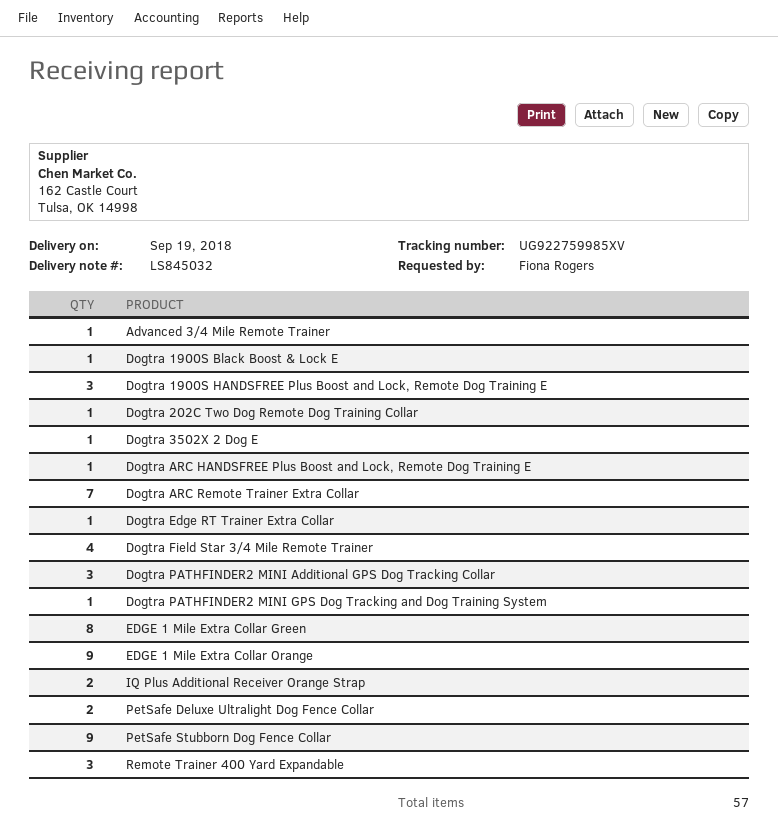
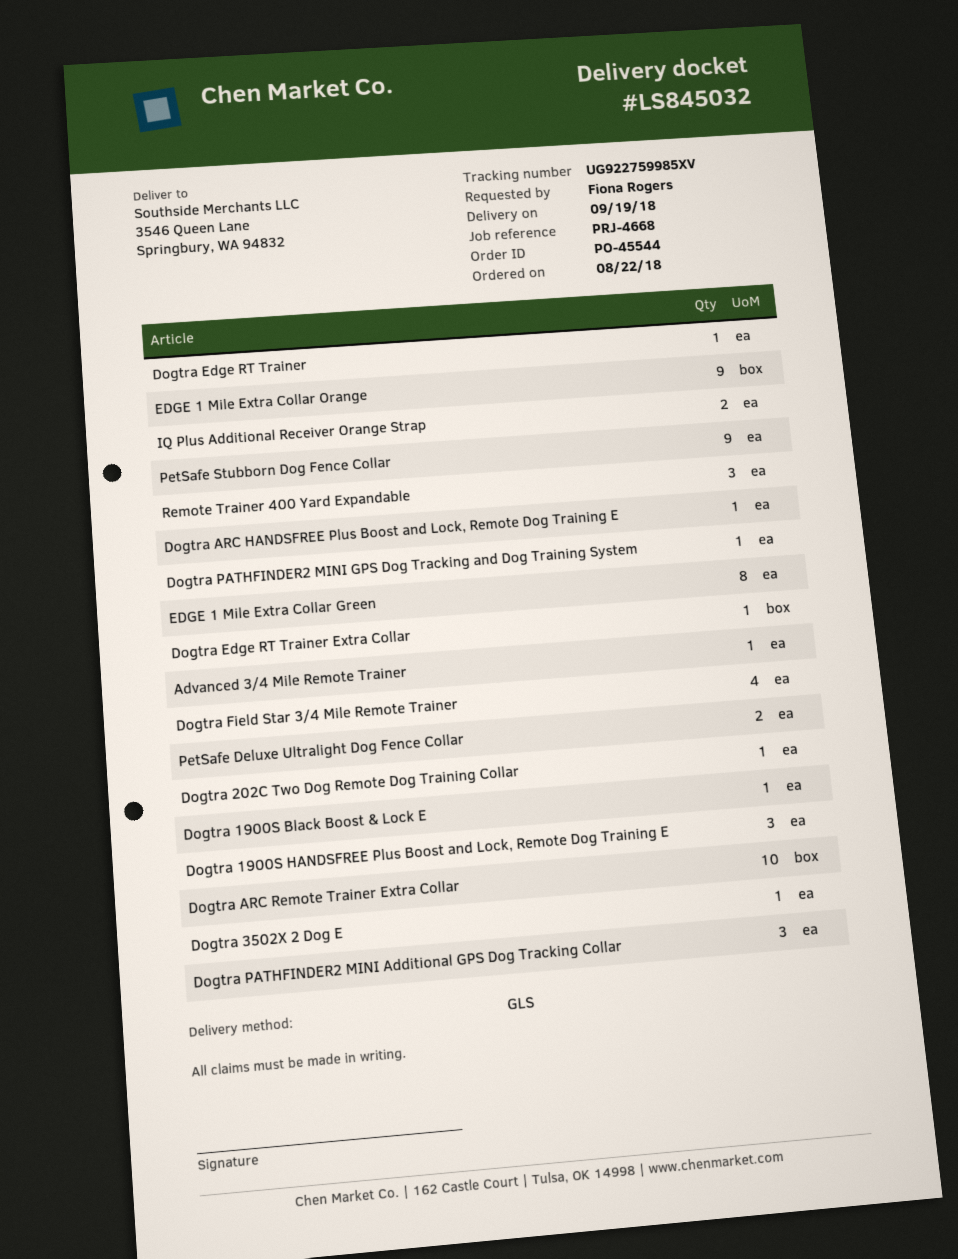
Dogtra ARC Remote Trainer Extra Collar: 7 -> 10
Dogtra Edge RT Trainer: none -> 1

